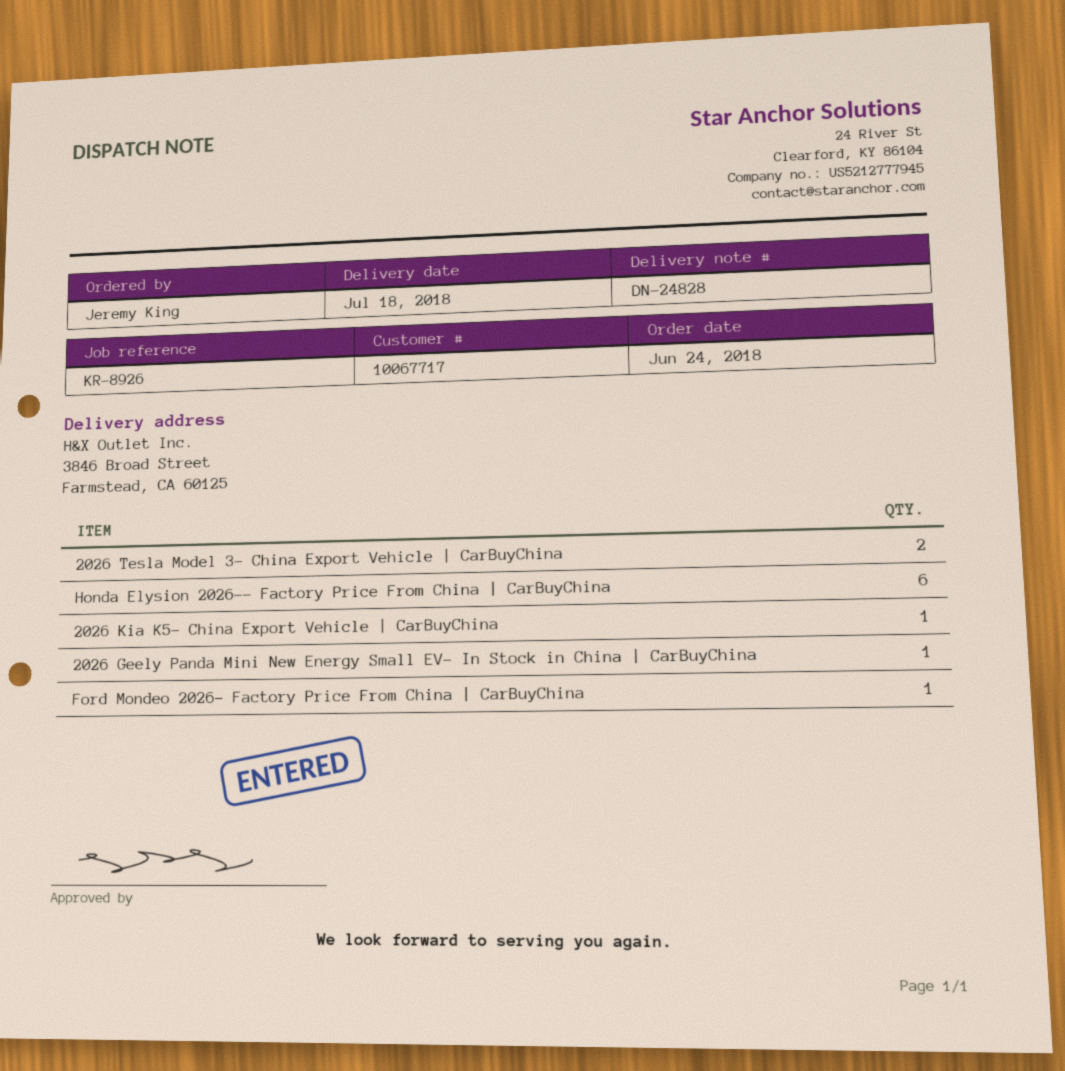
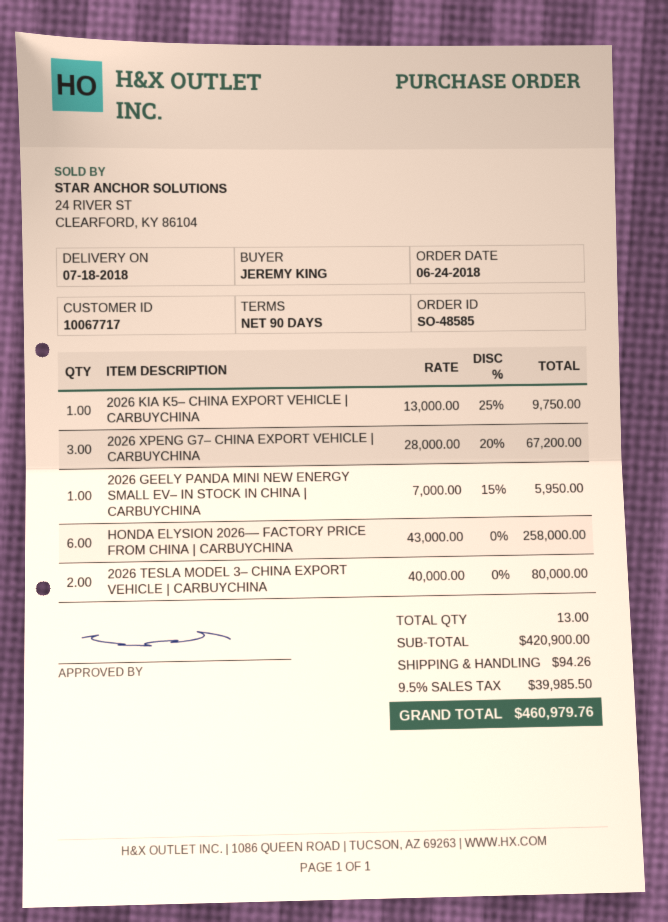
Ford Mondeo 2026– Factory Price From China | CarBuyChina: 1 -> none
2026 XPENG G7– CHINA EXPORT VEHICLE | CARBUYCHINA: none -> 3

